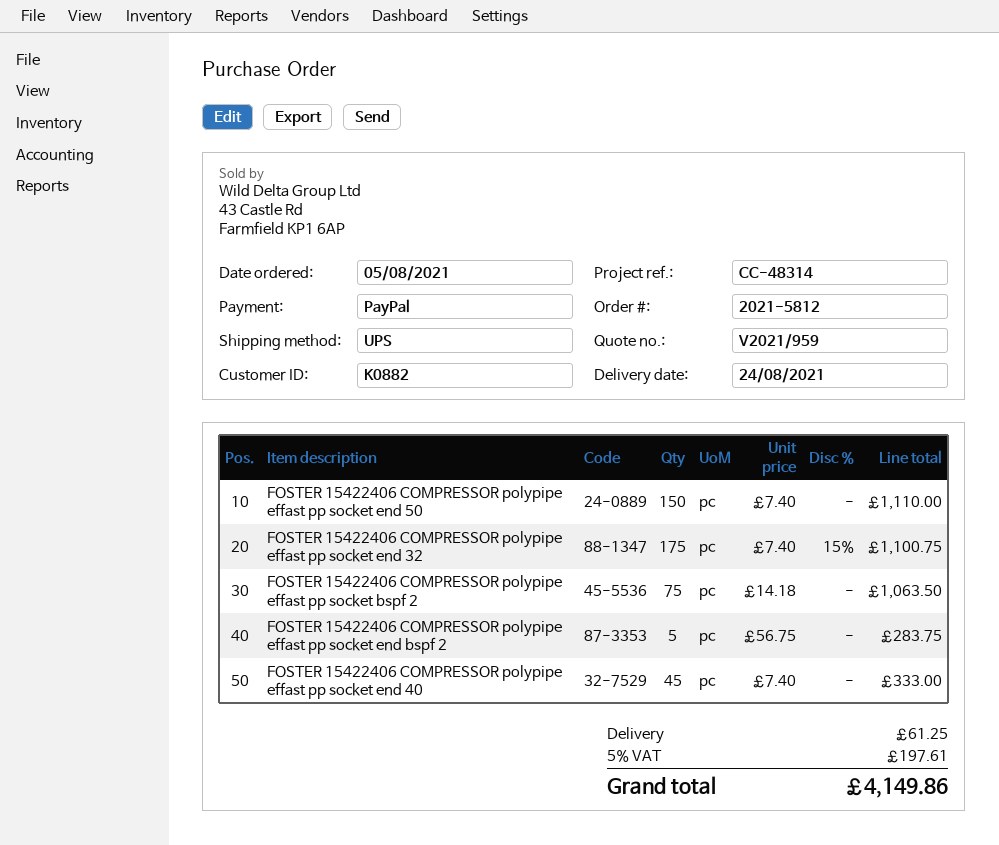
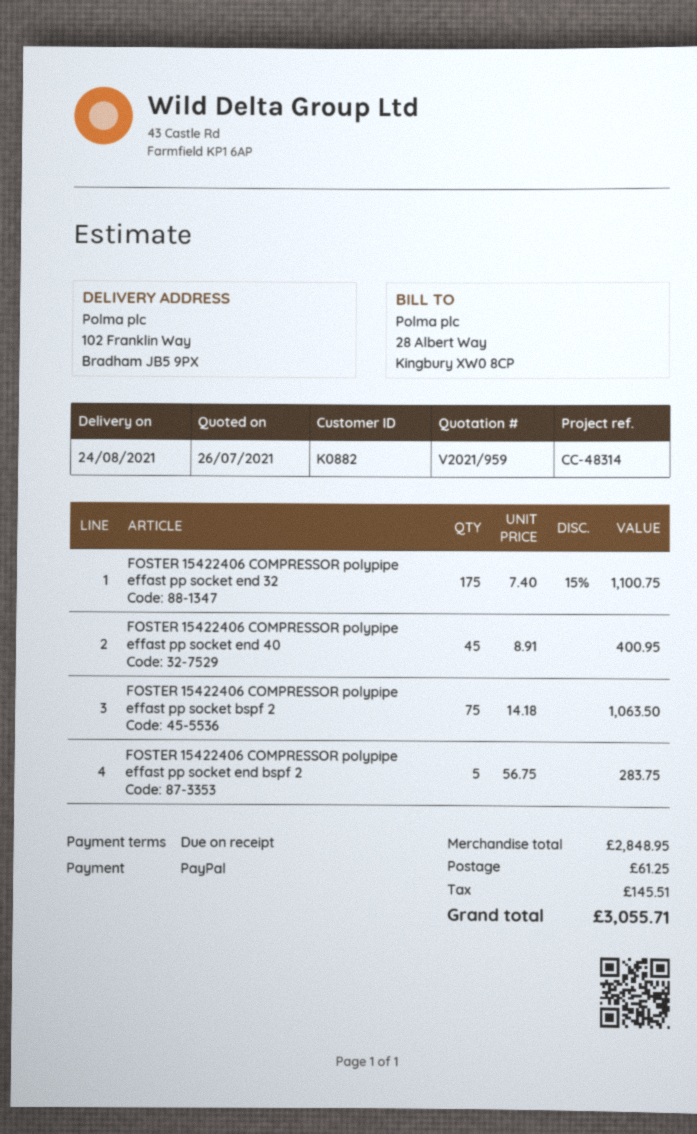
FOSTER 15422406 COMPRESSOR polypipe effast pp socket end 50: 150 x 7.40 = 1110.00 -> none
FOSTER 15422406 COMPRESSOR polypipe effast pp socket end 40: 45 x 7.40 = 333.00 -> 45 x 8.91 = 400.95
tax: 197.61 -> 145.51
total: 4149.86 -> 3055.71

